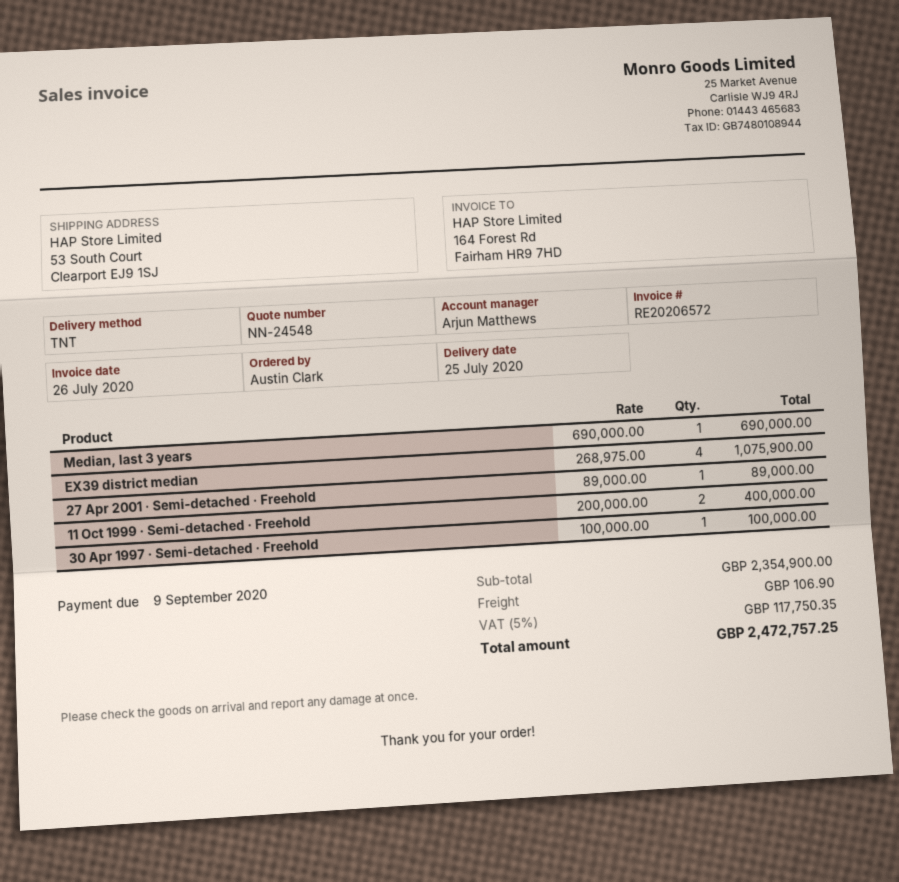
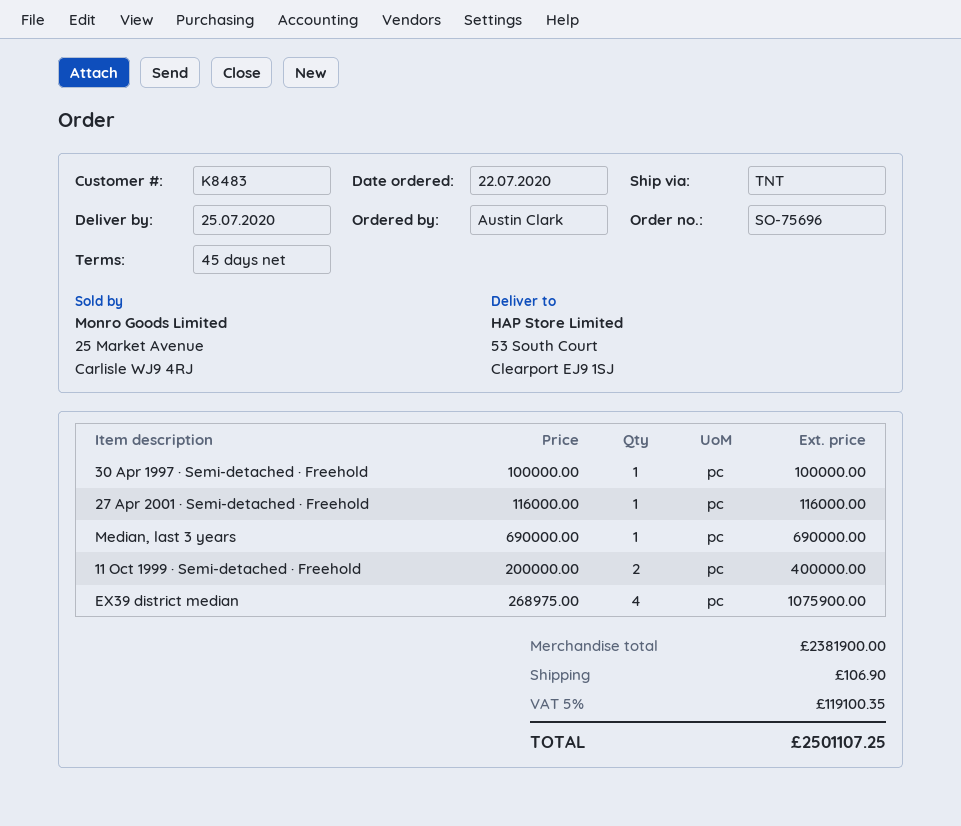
27 Apr 2001 · Semi-detached · Freehold: 1 x 89000.00 = 89000.00 -> 1 x 116000.00 = 116000.00
subtotal: 2354900.00 -> 2381900.00
tax: 5% = 117750.35 -> 5% = 119100.35
total: 2472757.25 -> 2501107.25

